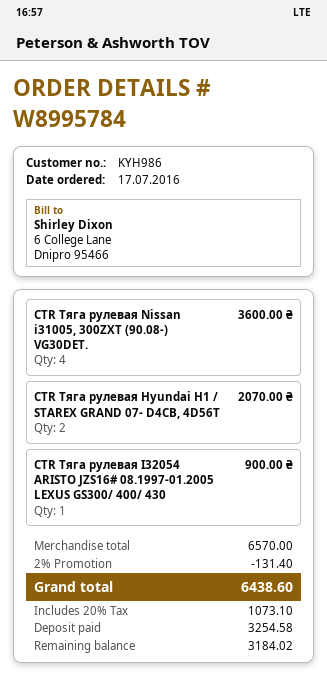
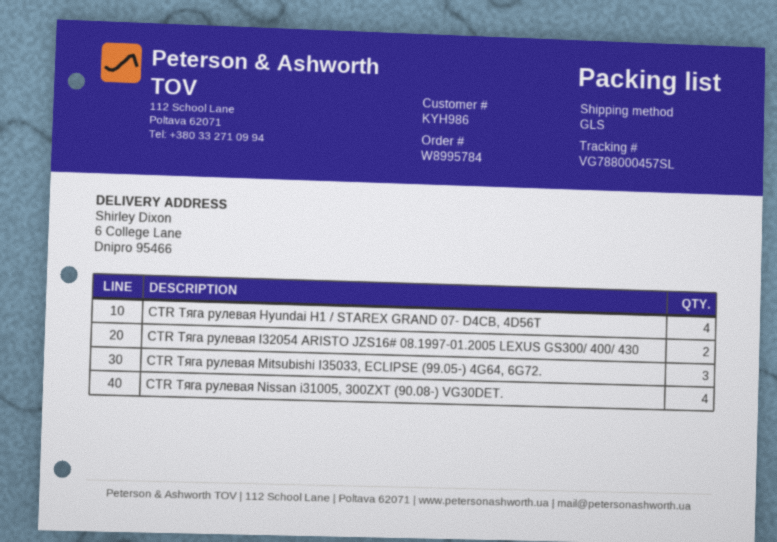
CTR Тяга рулевая Hyundai H1 / STAREX GRAND 07- D4CB, 4D56T: 2 -> 4
CTR Тяга рулевая I32054 ARISTO JZS16# 08.1997-01.2005 LEXUS GS300/ 400/ 430: 1 -> 2
CTR Тяга рулевая Mitsubishi I35033, ECLIPSE (99.05-) 4G64, 6G72.: none -> 3

